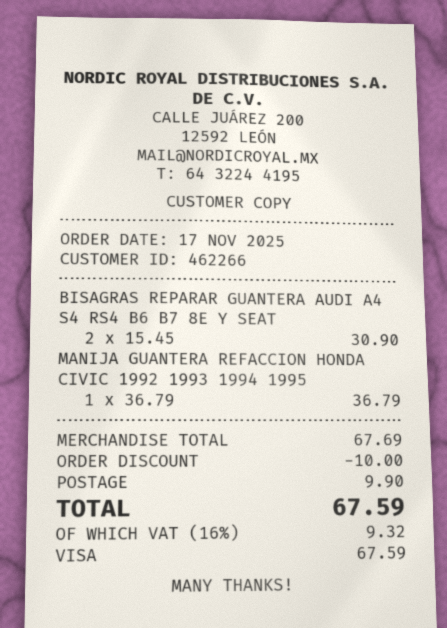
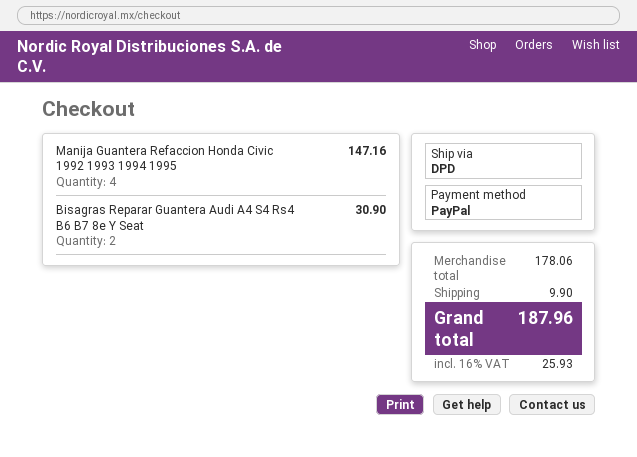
payment method: Visa -> PayPal
MANIJA GUANTERA REFACCION HONDA CIVIC 1992 1993 1994 1995: 1 for 36.79 -> 4 for 147.16
subtotal: 67.69 -> 178.06
discount: 10.00 -> none
tax: 16% = 9.32 -> 16% = 25.93
total: 67.59 -> 187.96

